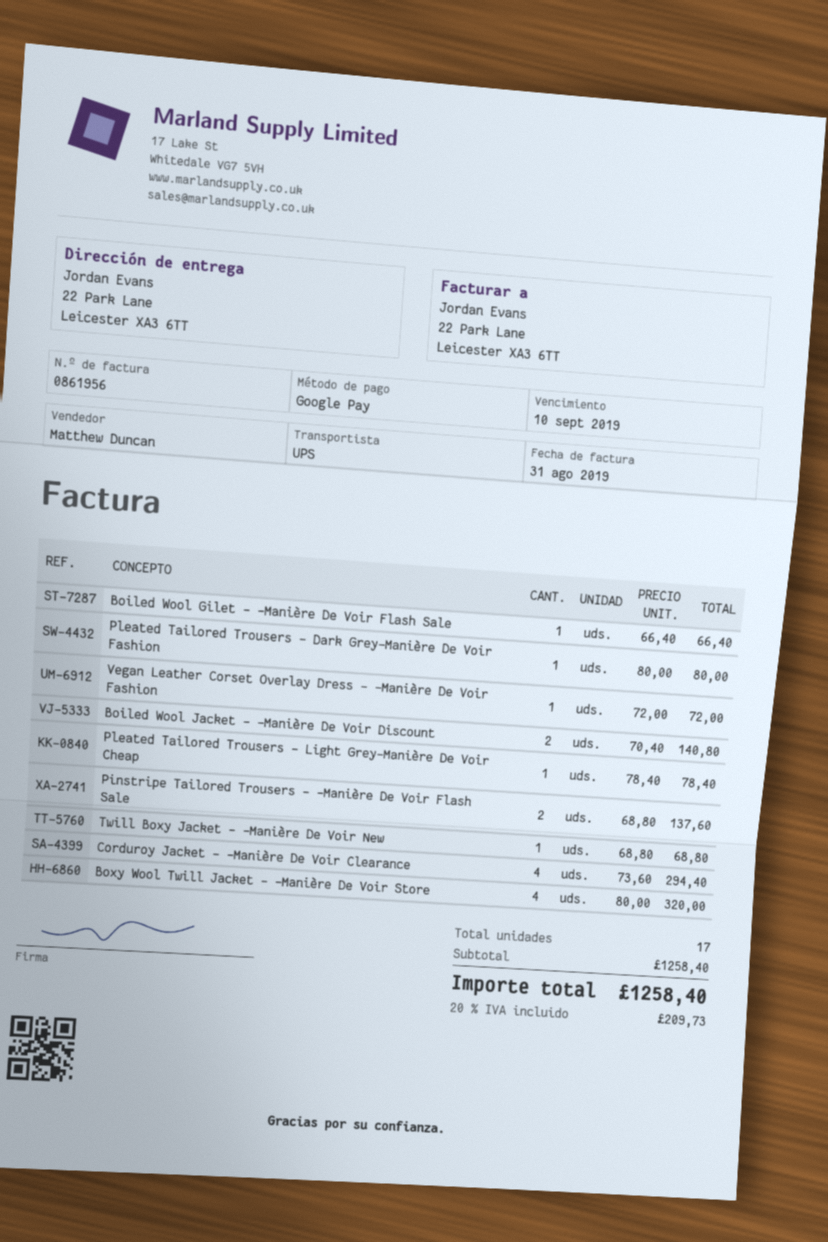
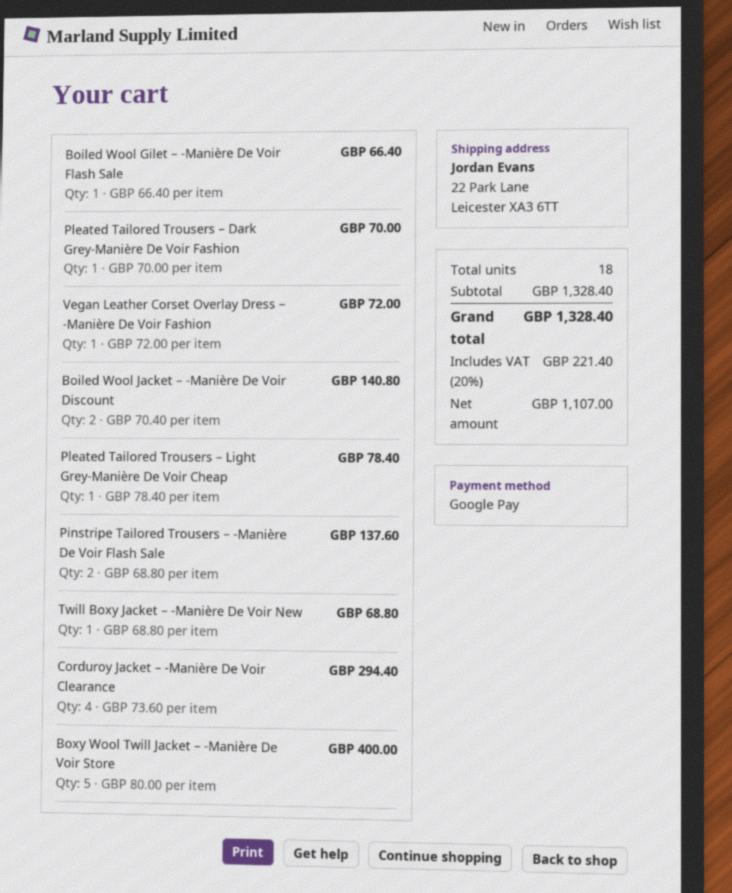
Pleated Tailored Trousers – Dark Grey-Manière De Voir Fashion: 1 x 80.00 = 80.00 -> 1 x 70.00 = 70.00
Boxy Wool Twill Jacket – -Manière De Voir Store: 4 x 80.00 = 320.00 -> 5 x 80.00 = 400.00
total quantity: 17 -> 18
subtotal: 1258.40 -> 1328.40
tax: 20% = 209.73 -> 20% = 221.40
total: 1258.40 -> 1328.40

